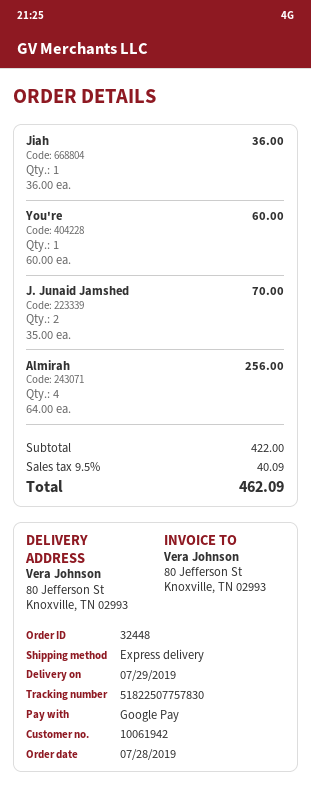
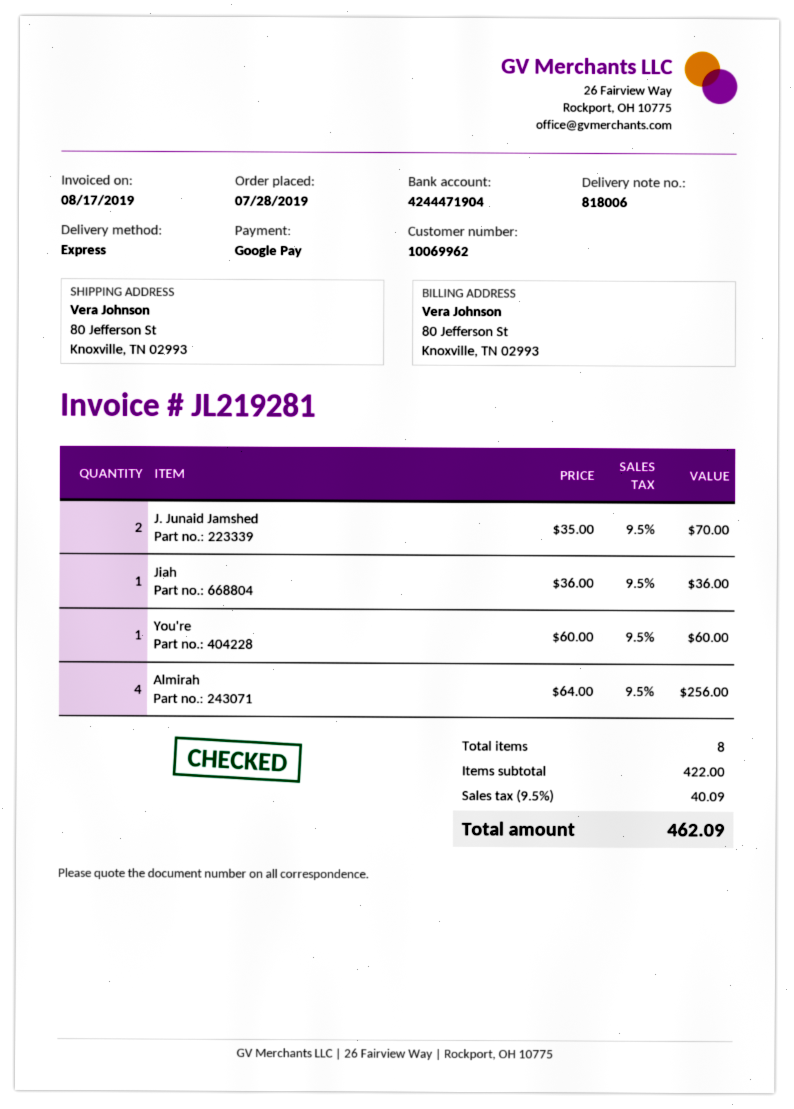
customer number: 10061942 -> 10069962

